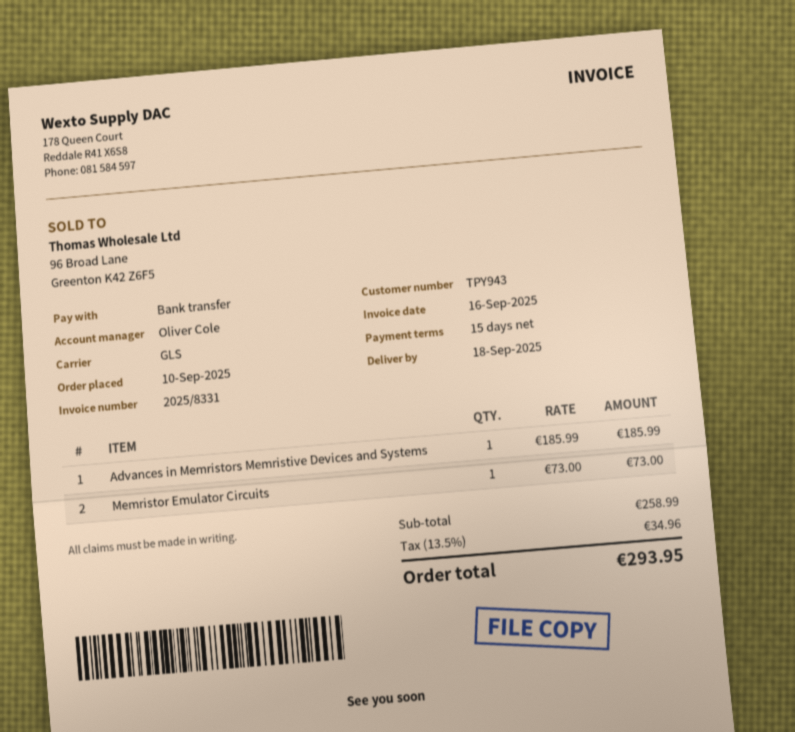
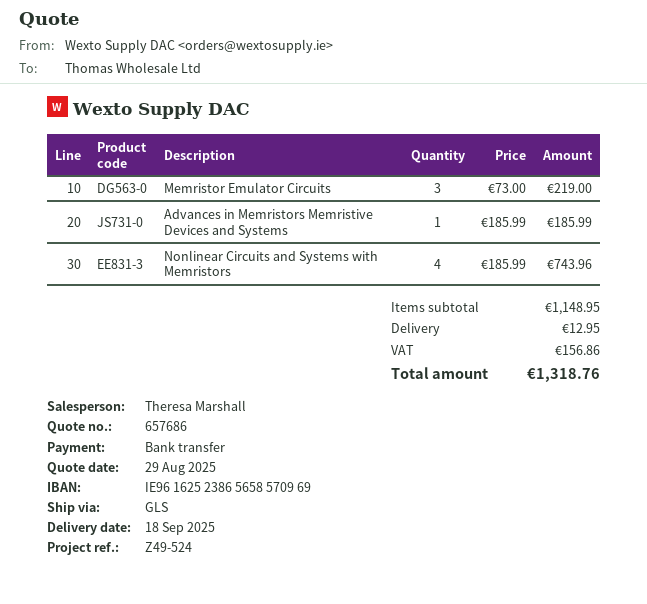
sales rep: Oliver Cole -> Theresa Marshall
Memristor Emulator Circuits: 1 x 73.00 = 73.00 -> 3 x 73.00 = 219.00
Nonlinear Circuits and Systems with Memristors: none -> 4 x 185.99 = 743.96
subtotal: 258.99 -> 1148.95
shipping: none -> 12.95
tax: 34.96 -> 156.86
total: 293.95 -> 1318.76

